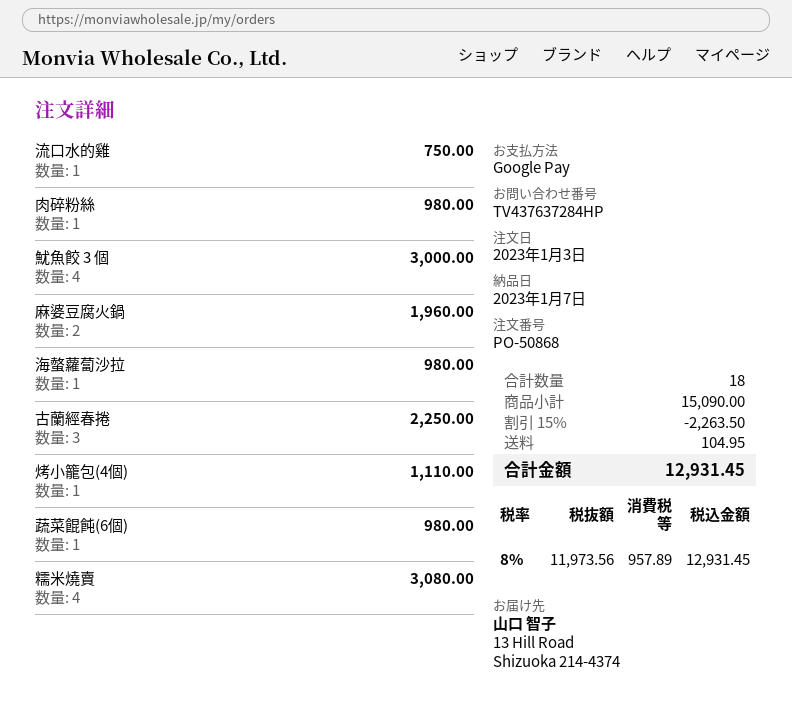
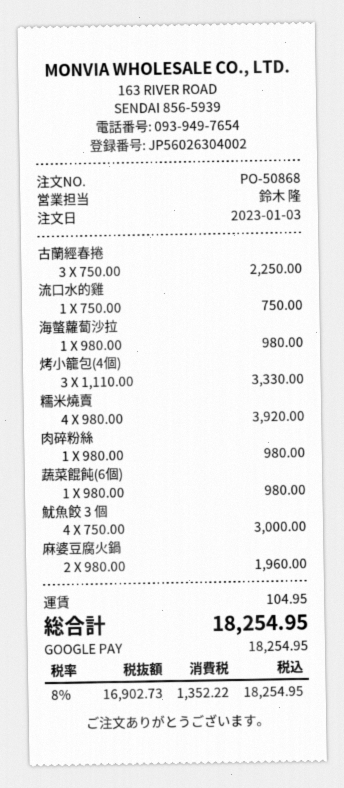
烤小籠包(4個): 1 for 1110.00 -> 3 for 3330.00
糯米燒賣: 4 for 3080.00 -> 4 for 3920.00
discount: 15% = 2263.50 -> none
net: 11973.56 -> 16902.73
tax: 8% = 957.89 -> 8% = 1352.22
total: 12931.45 -> 18254.95

